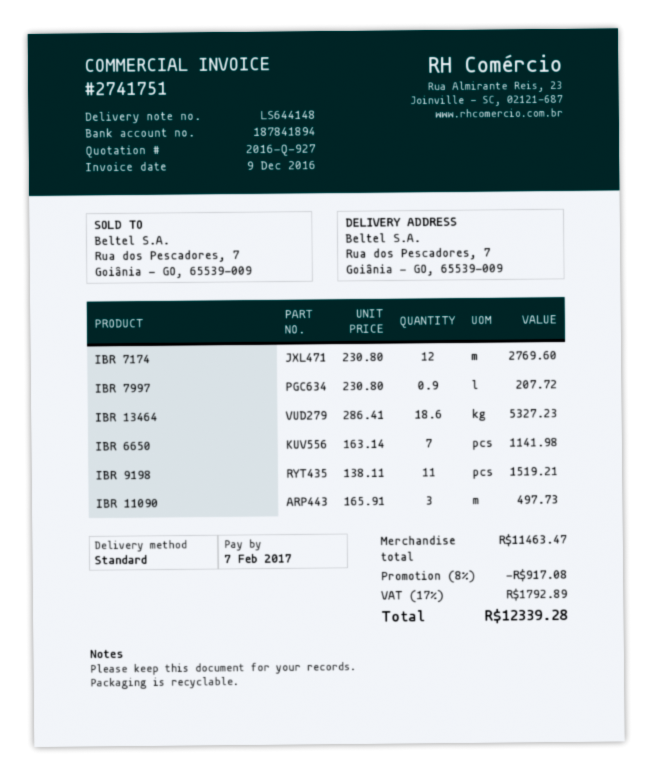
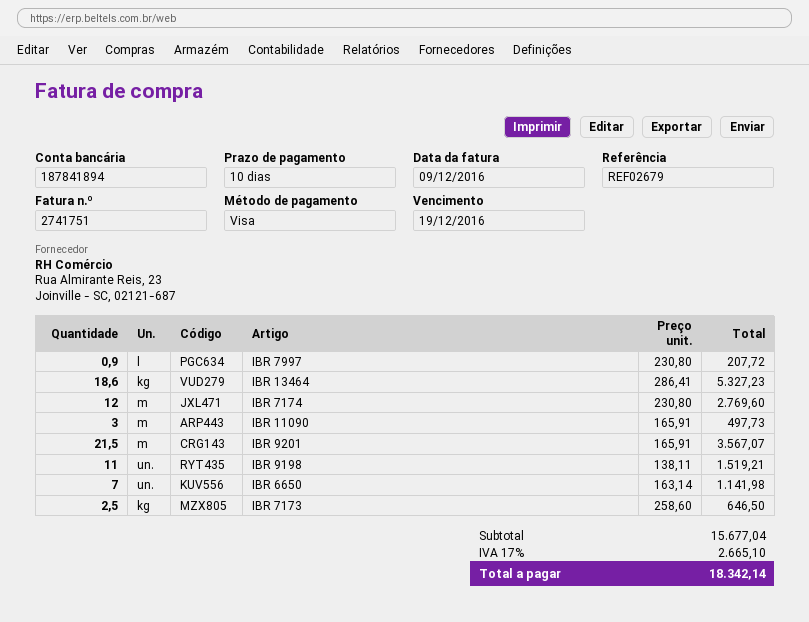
due date: 2017-02-07 -> 2016-12-19
IBR 9201: none -> 21.5 x 165.91 = 3567.07
IBR 7173: none -> 2.5 x 258.60 = 646.50
subtotal: 11463.47 -> 15677.04
discount: 8% = 917.08 -> none
tax: 17% = 1792.89 -> 17% = 2665.10
total: 12339.28 -> 18342.14

